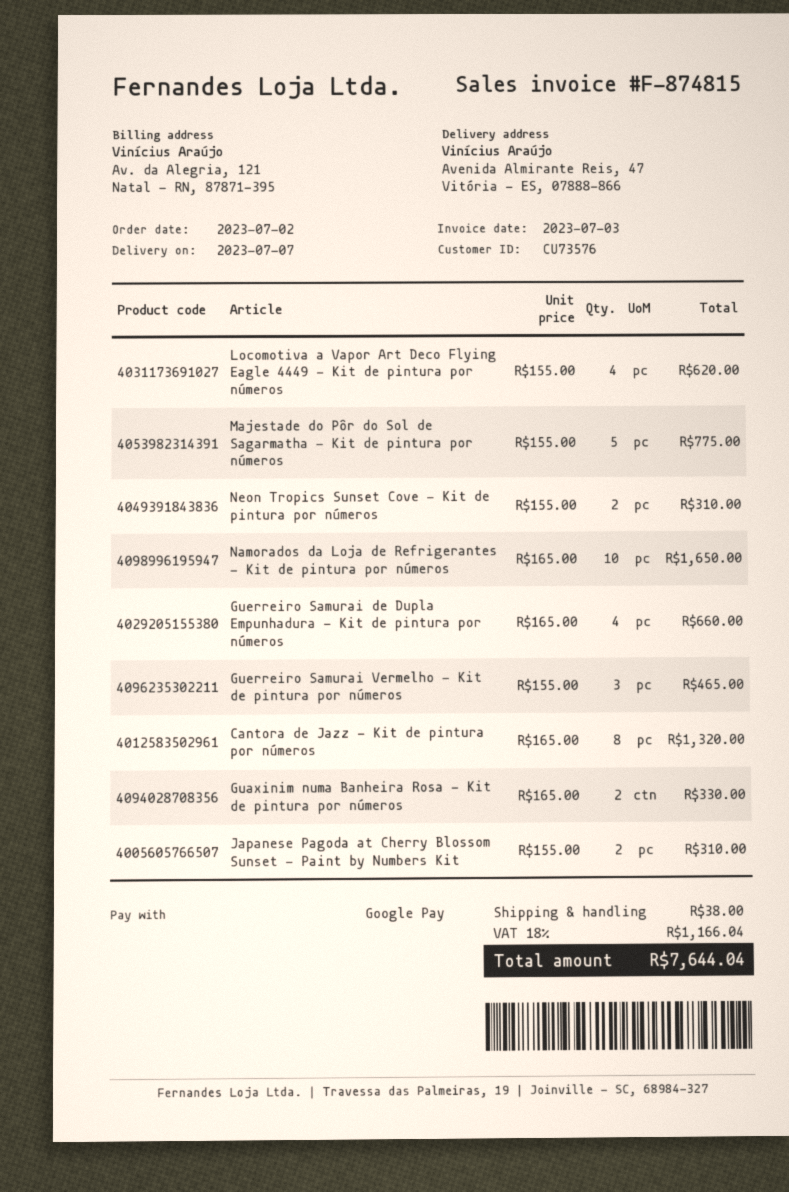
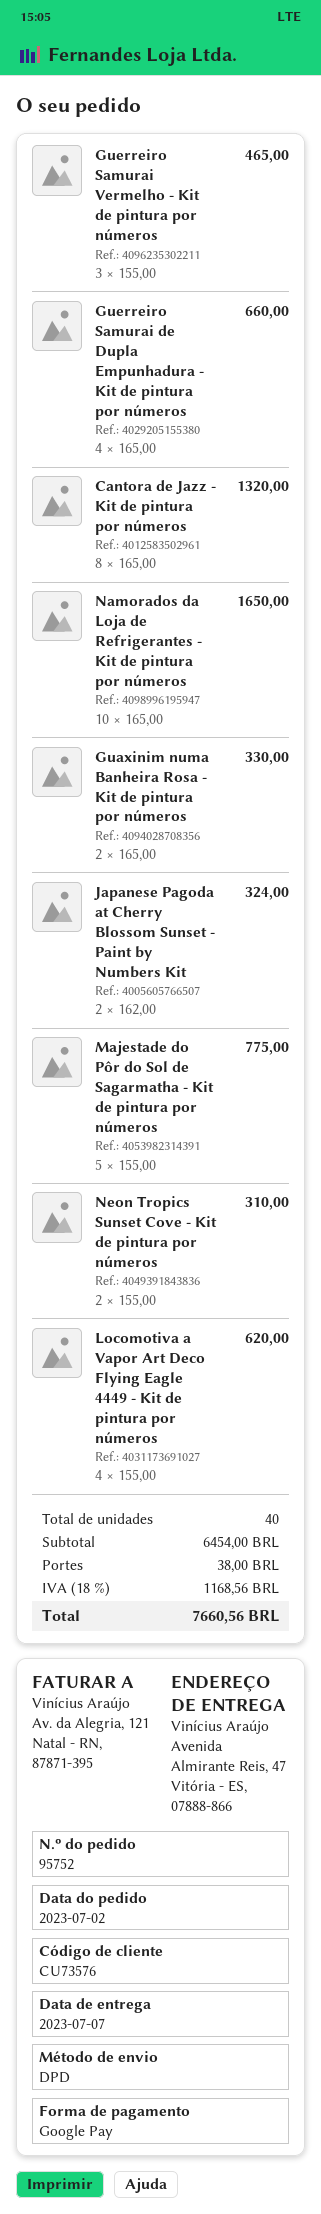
Japanese Pagoda at Cherry Blossom Sunset - Paint by Numbers Kit: 2 x 155.00 = 310.00 -> 2 x 162.00 = 324.00
tax: 18% = 1166.04 -> 18% = 1168.56
total: 7644.04 -> 7660.56

